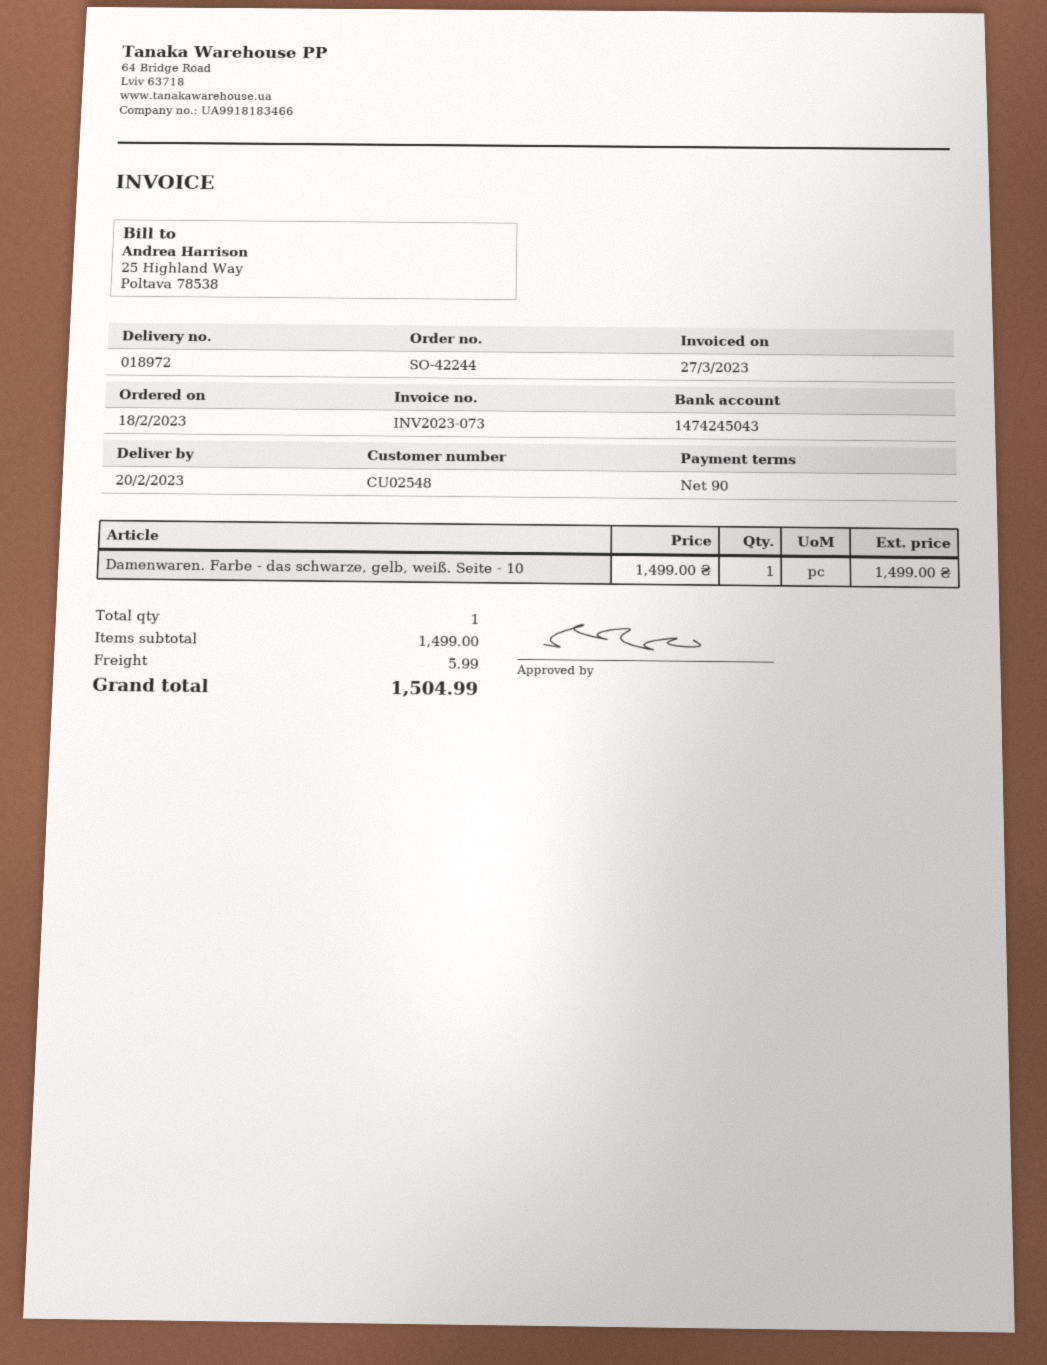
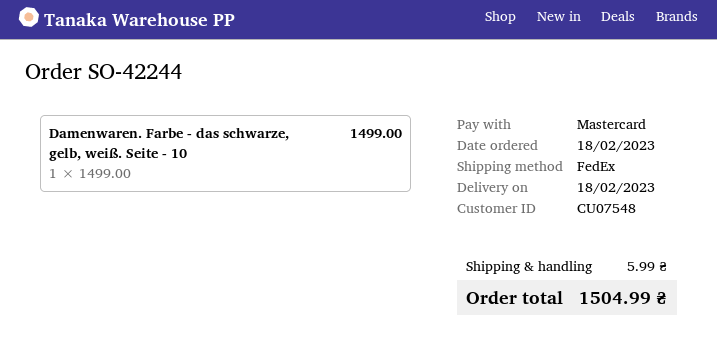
delivery date: 2023-02-20 -> 2023-02-18
customer number: CU02548 -> CU07548

